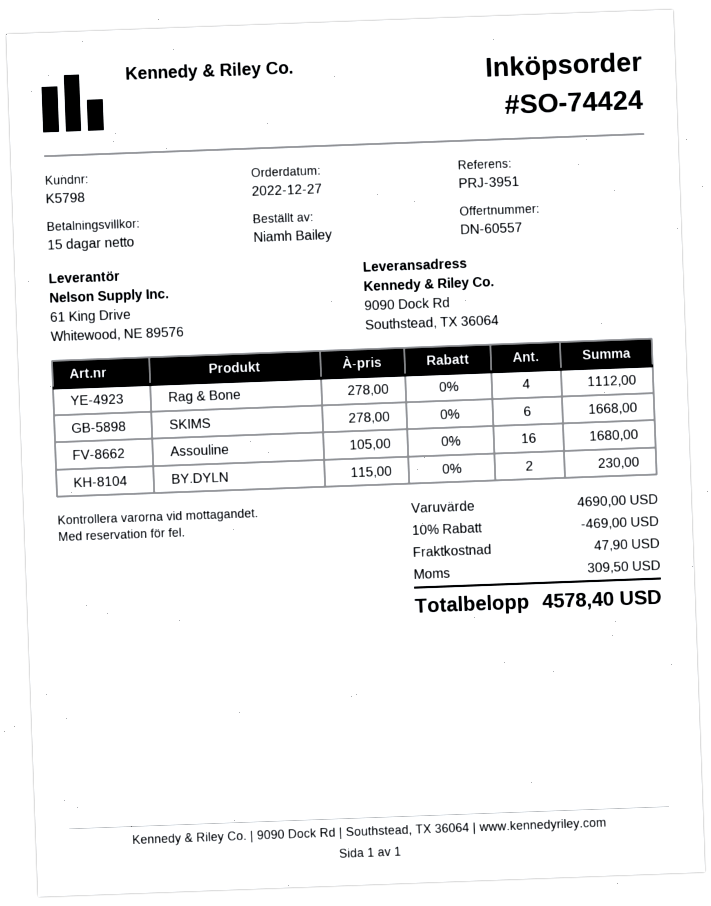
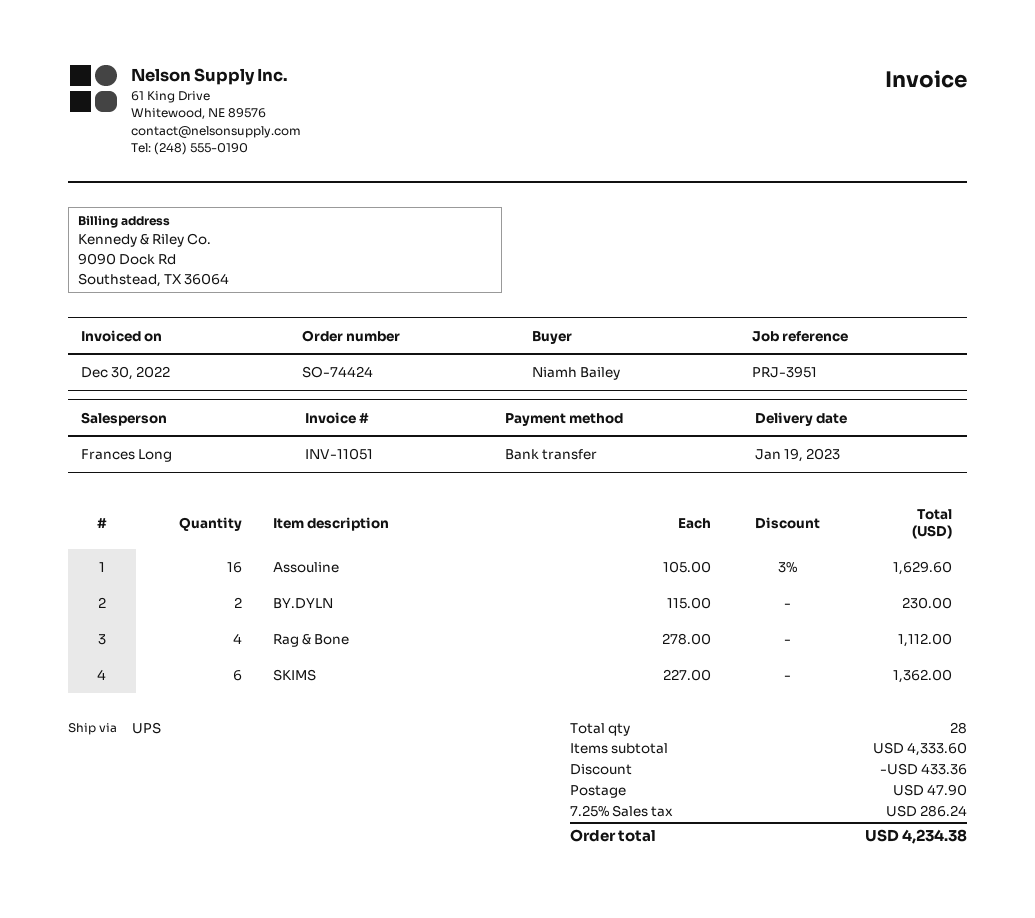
SKIMS: 6 x 278.00 = 1668.00 -> 6 x 227.00 = 1362.00
Assouline: 16 x 105.00 = 1680.00 -> 16 x 105.00 - 3% = 1629.60
subtotal: 4690.00 -> 4333.60
discount: 469.00 -> 433.36
tax: 309.50 -> 286.24
total: 4578.40 -> 4234.38

